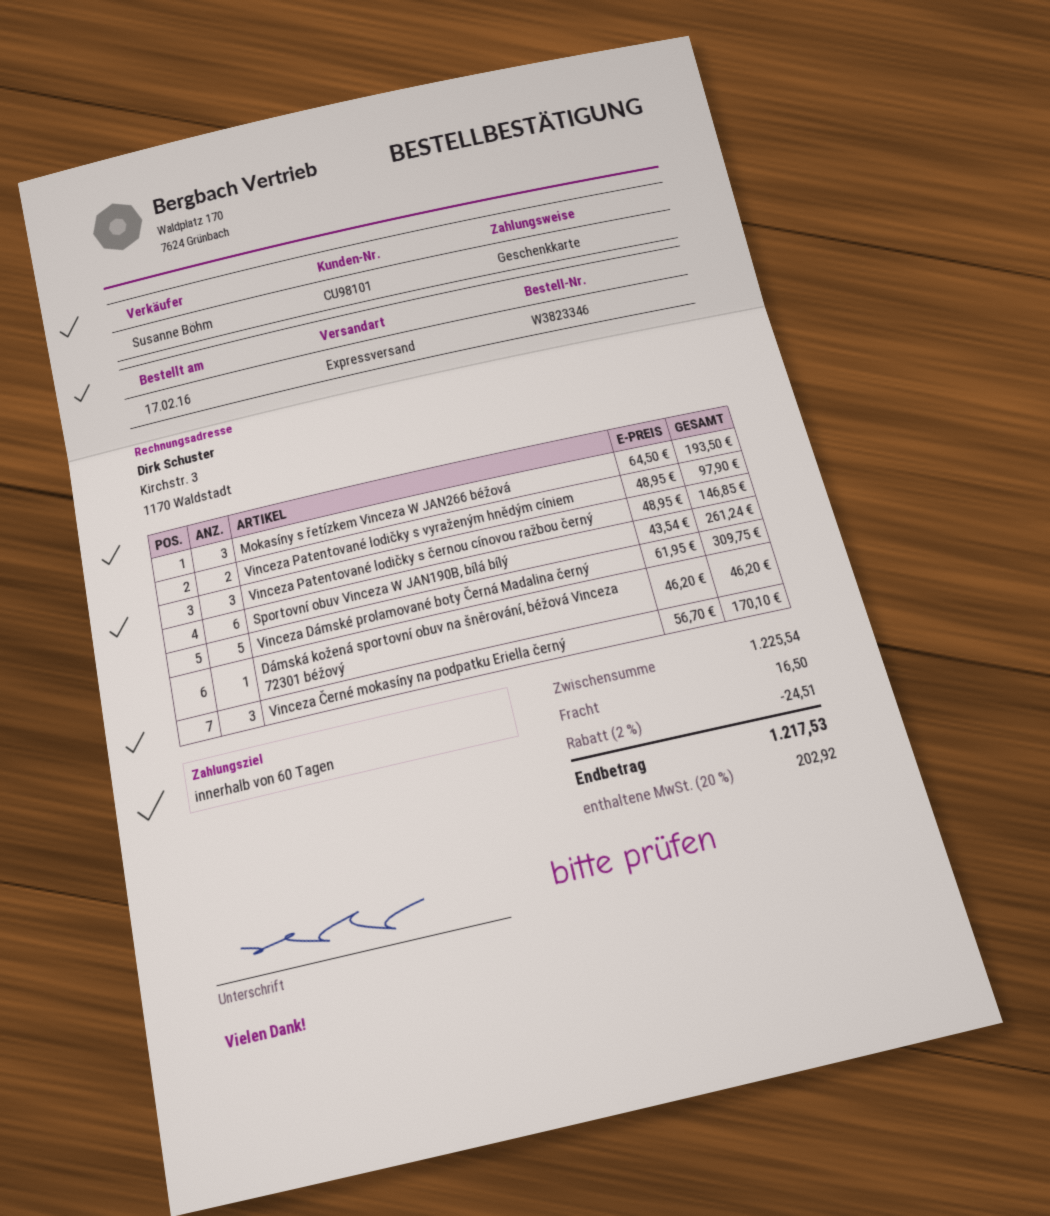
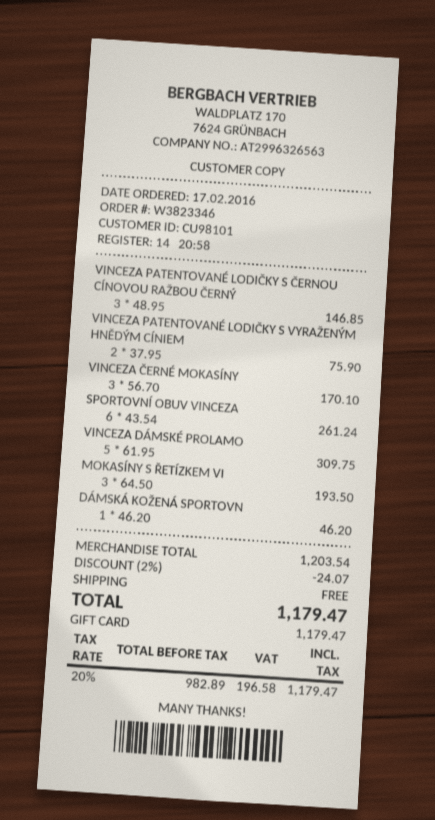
Vinceza Patentované lodičky s vyraženým hnědým cíniem: 2 x 48.95 = 97.90 -> 2 x 37.95 = 75.90
subtotal: 1225.54 -> 1203.54
discount: 2% = 24.51 -> 2% = 24.07
shipping: 16.50 -> 0.00
tax: 20% = 202.92 -> 20% = 196.58
total: 1217.53 -> 1179.47

